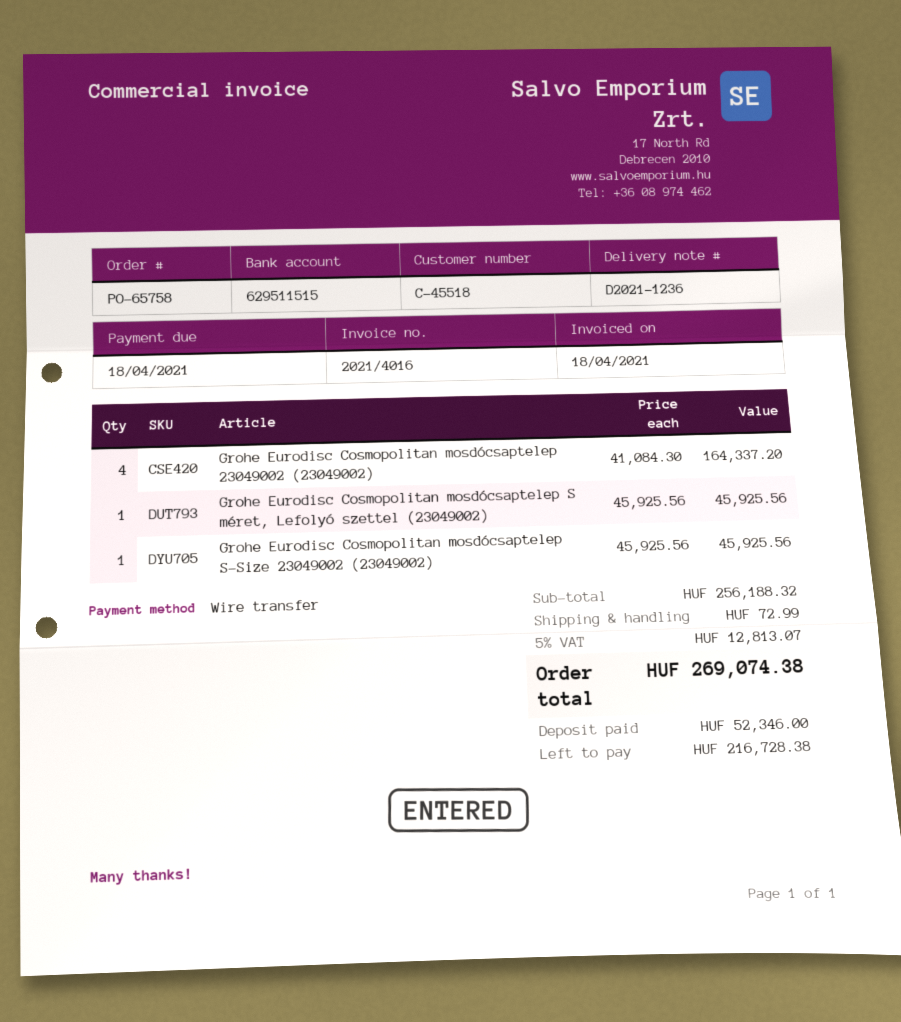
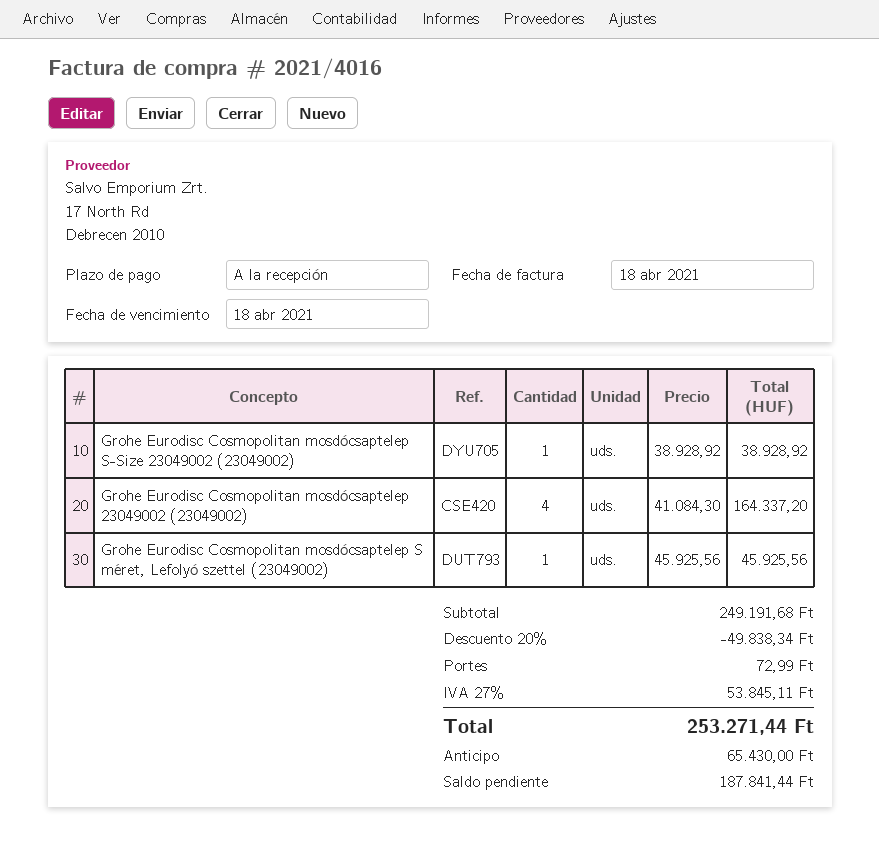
Grohe Eurodisc Cosmopolitan mosdócsaptelep S-Size 23049002 (23049002): 1 x 45925.56 = 45925.56 -> 1 x 38928.92 = 38928.92
subtotal: 256188.32 -> 249191.68
discount: none -> 20% = 49838.34
tax: 5% = 12813.07 -> 27% = 53845.11
total: 269074.38 -> 253271.44
deposit: 52346.00 -> 65430.00
balance: 216728.38 -> 187841.44

